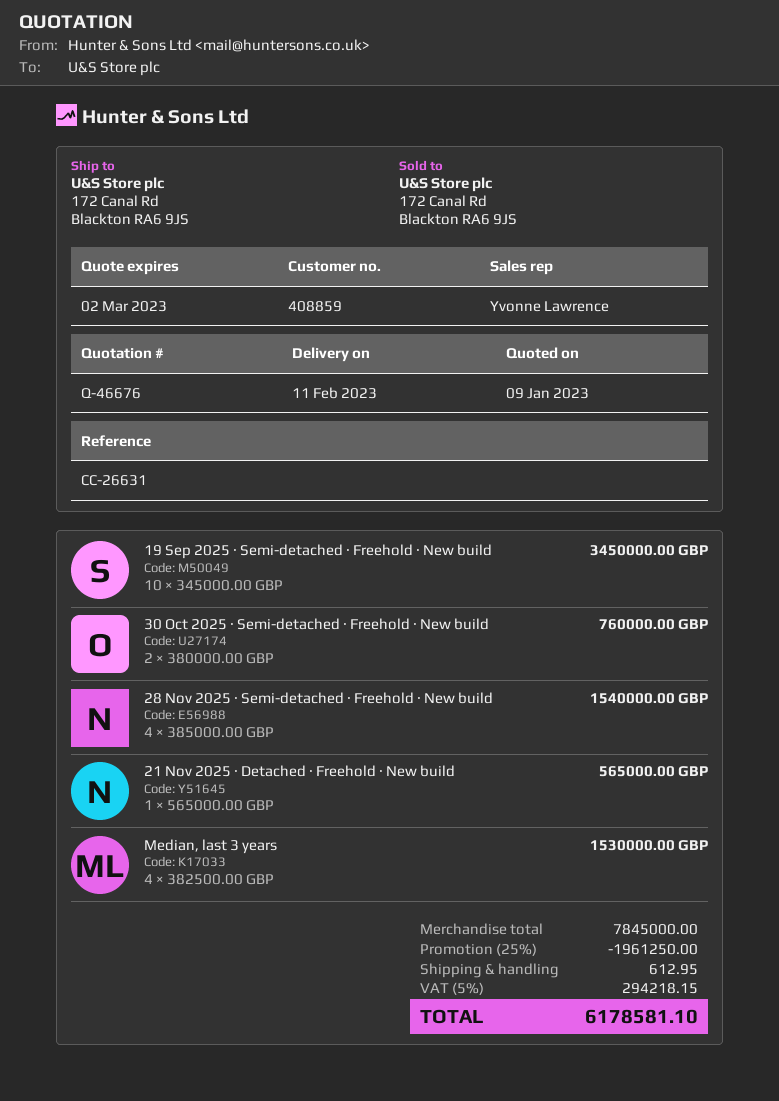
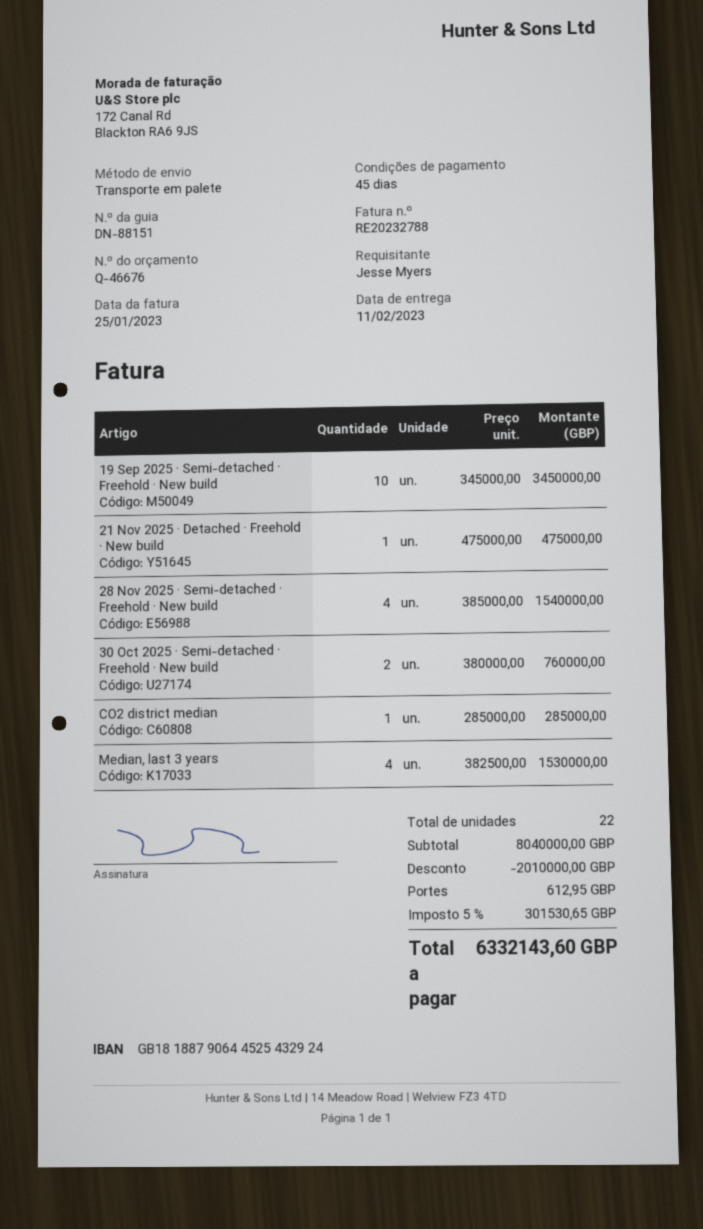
21 Nov 2025 · Detached · Freehold · New build: 1 x 565000.00 = 565000.00 -> 1 x 475000.00 = 475000.00
CO2 district median: none -> 1 x 285000.00 = 285000.00
subtotal: 7845000.00 -> 8040000.00
discount: 1961250.00 -> 2010000.00
tax: 5% = 294218.15 -> 5% = 301530.65
total: 6178581.10 -> 6332143.60

